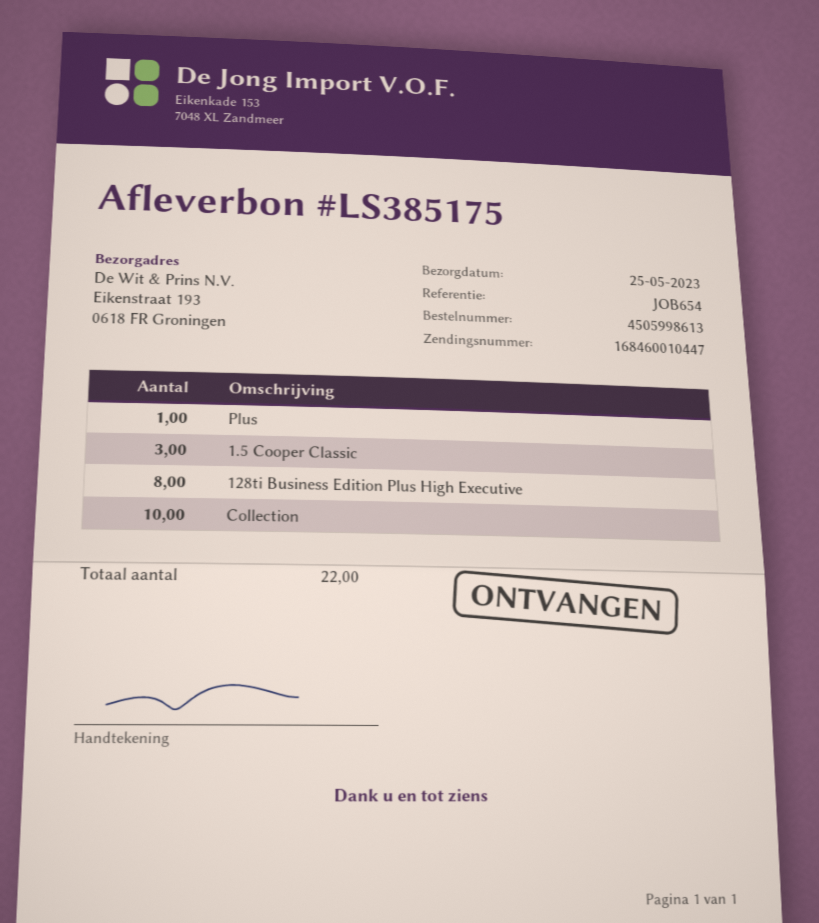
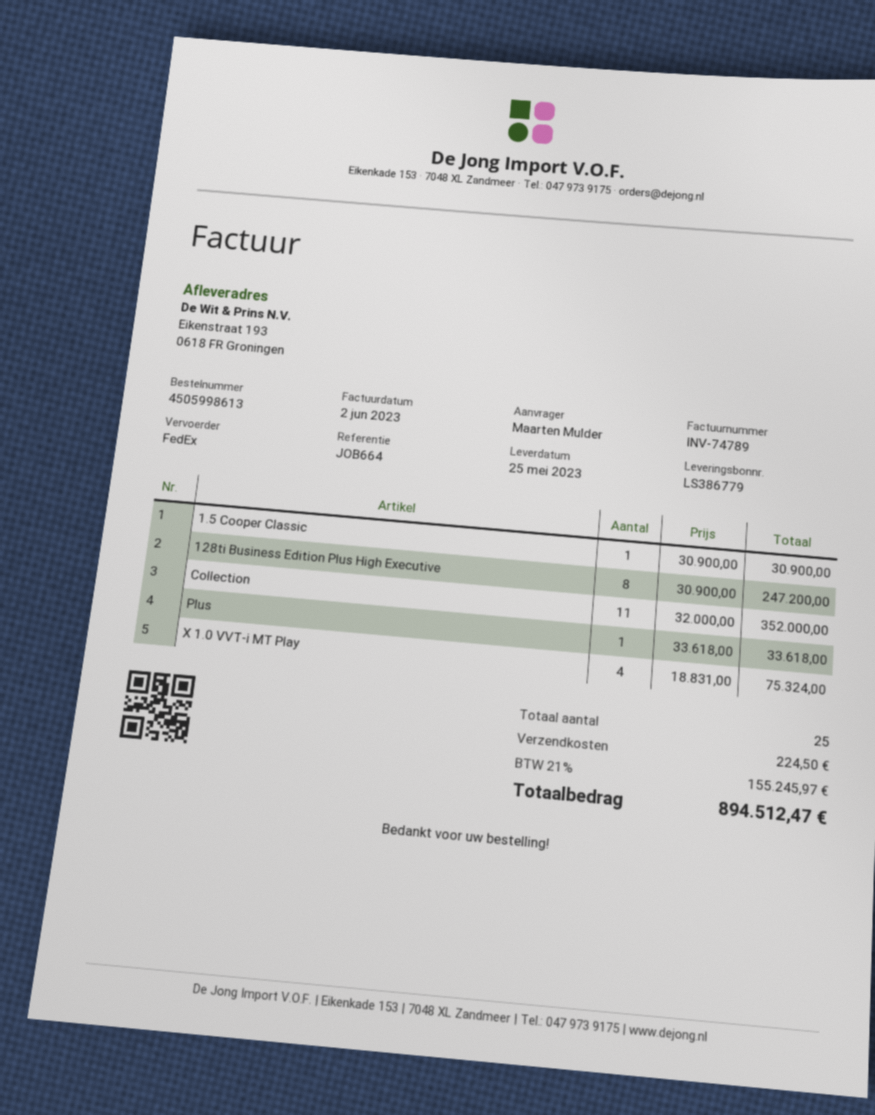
delivery note number: LS385175 -> LS386779
reference: JOB654 -> JOB664
1.5 Cooper Classic: 3 -> 1
Collection: 10 -> 11
X 1.0 VVT-i MT Play: none -> 4
total quantity: 22 -> 25

